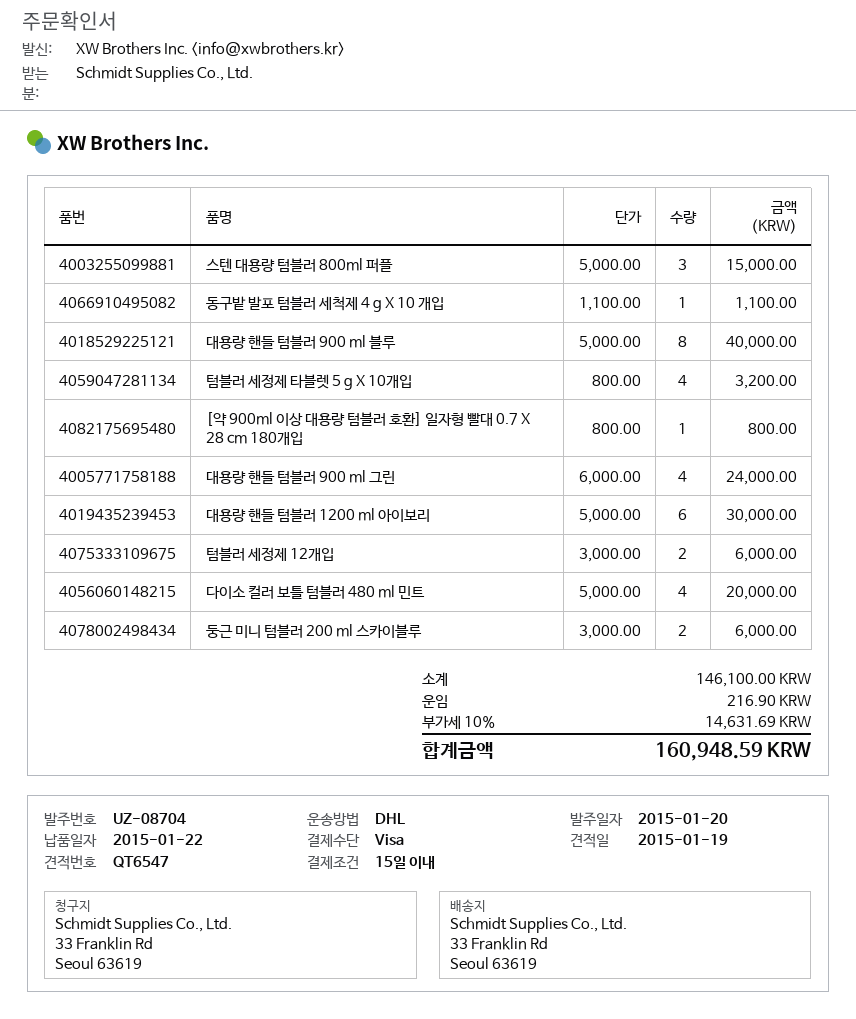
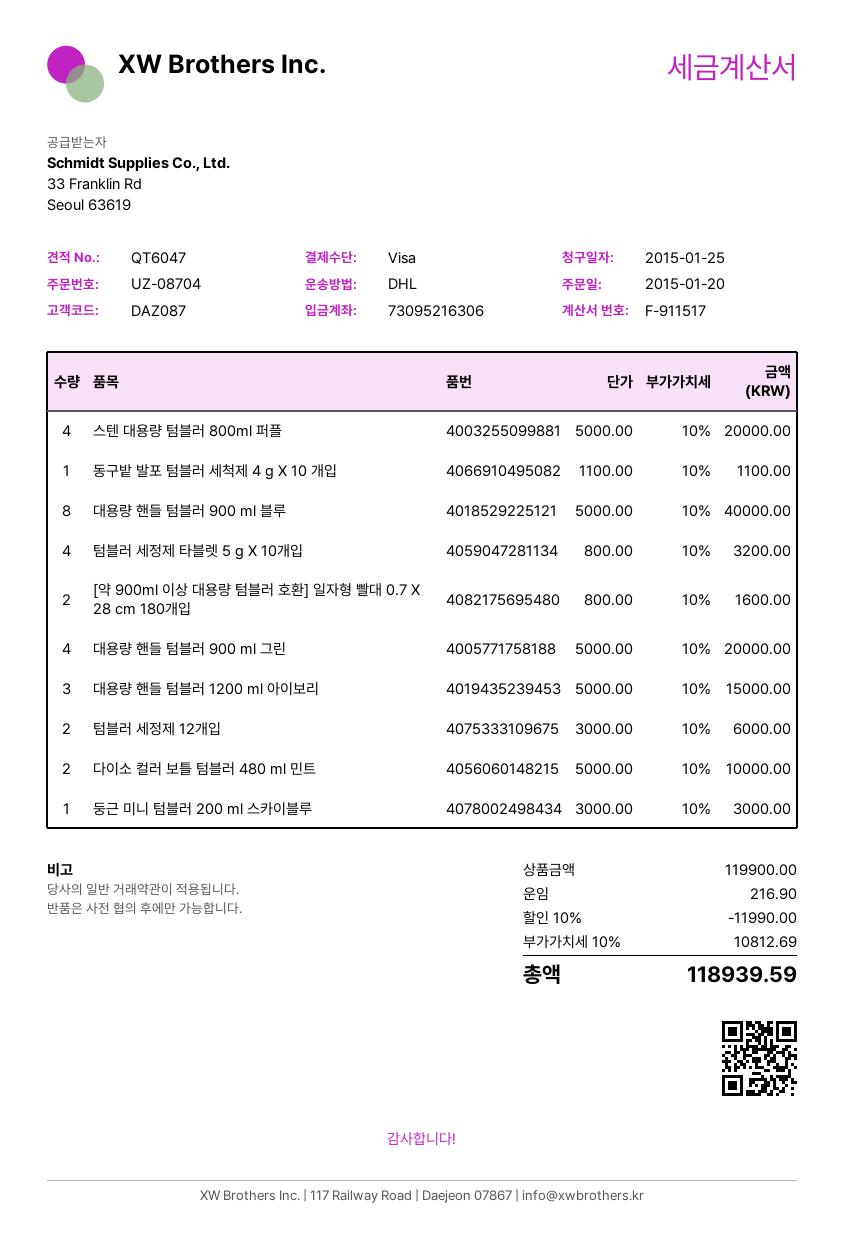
quote number: QT6547 -> QT6047
스텐 대용량 텀블러 800ml 퍼플: 3 x 5000.00 = 15000.00 -> 4 x 5000.00 = 20000.00
[약 900ml 이상 대용량 텀블러 호환] 일자형 빨대 0.7 X 28 cm 180개입: 1 x 800.00 = 800.00 -> 2 x 800.00 = 1600.00
대용량 핸들 텀블러 900 ml 그린: 4 x 6000.00 = 24000.00 -> 4 x 5000.00 = 20000.00
대용량 핸들 텀블러 1200 ml 아이보리: 6 x 5000.00 = 30000.00 -> 3 x 5000.00 = 15000.00
다이소 컬러 보틀 텀블러 480 ml 민트: 4 x 5000.00 = 20000.00 -> 2 x 5000.00 = 10000.00
둥근 미니 텀블러 200 ml 스카이블루: 2 x 3000.00 = 6000.00 -> 1 x 3000.00 = 3000.00
subtotal: 146100.00 -> 119900.00
discount: none -> 10% = 11990.00
tax: 10% = 14631.69 -> 10% = 10812.69
total: 160948.59 -> 118939.59

